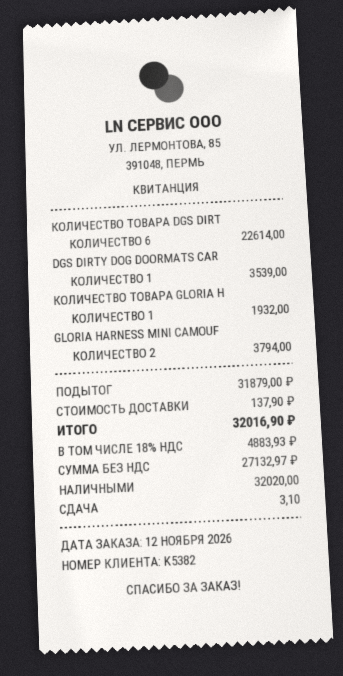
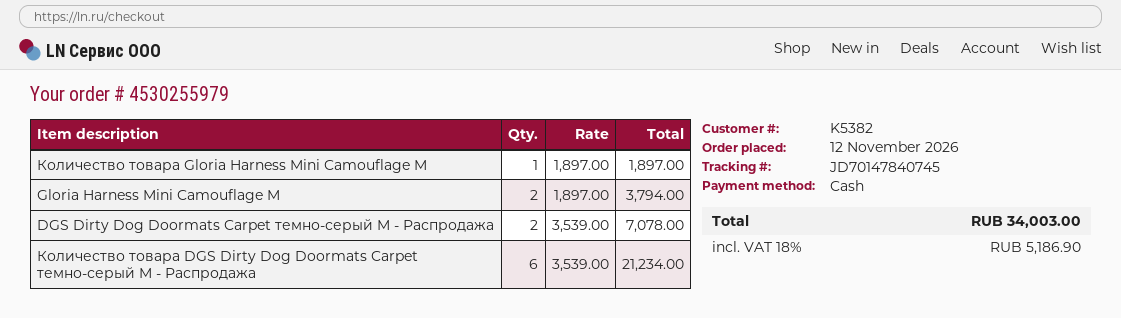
КОЛИЧЕСТВО ТОВАРА DGS DIRT: 6 for 22614.00 -> 6 for 21234.00
DGS DIRTY DOG DOORMATS CAR: 1 for 3539.00 -> 2 for 7078.00
КОЛИЧЕСТВО ТОВАРА GLORIA H: 1 for 1932.00 -> 1 for 1897.00
shipping: 137.90 -> none
tax: 18% = 4883.93 -> 18% = 5186.90
total: 32016.90 -> 34003.00

